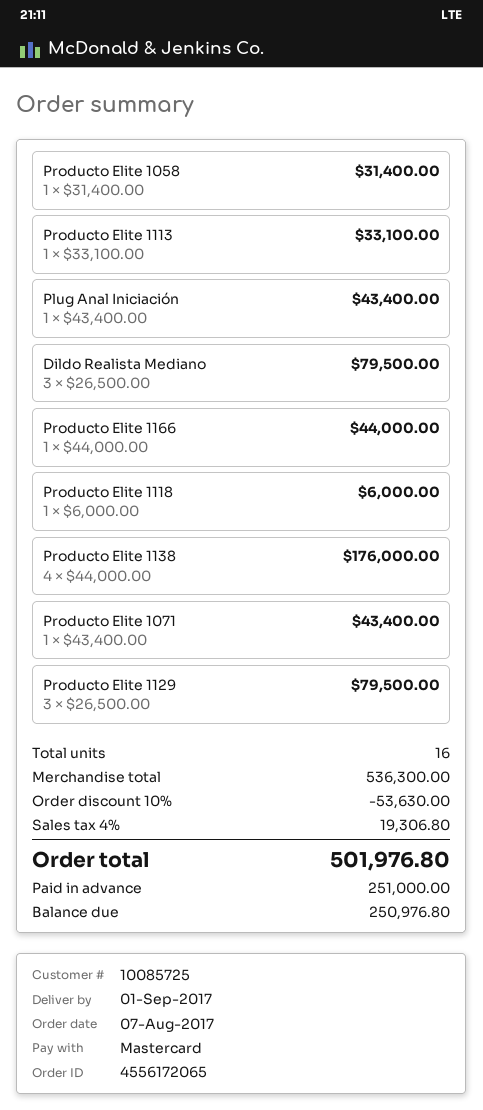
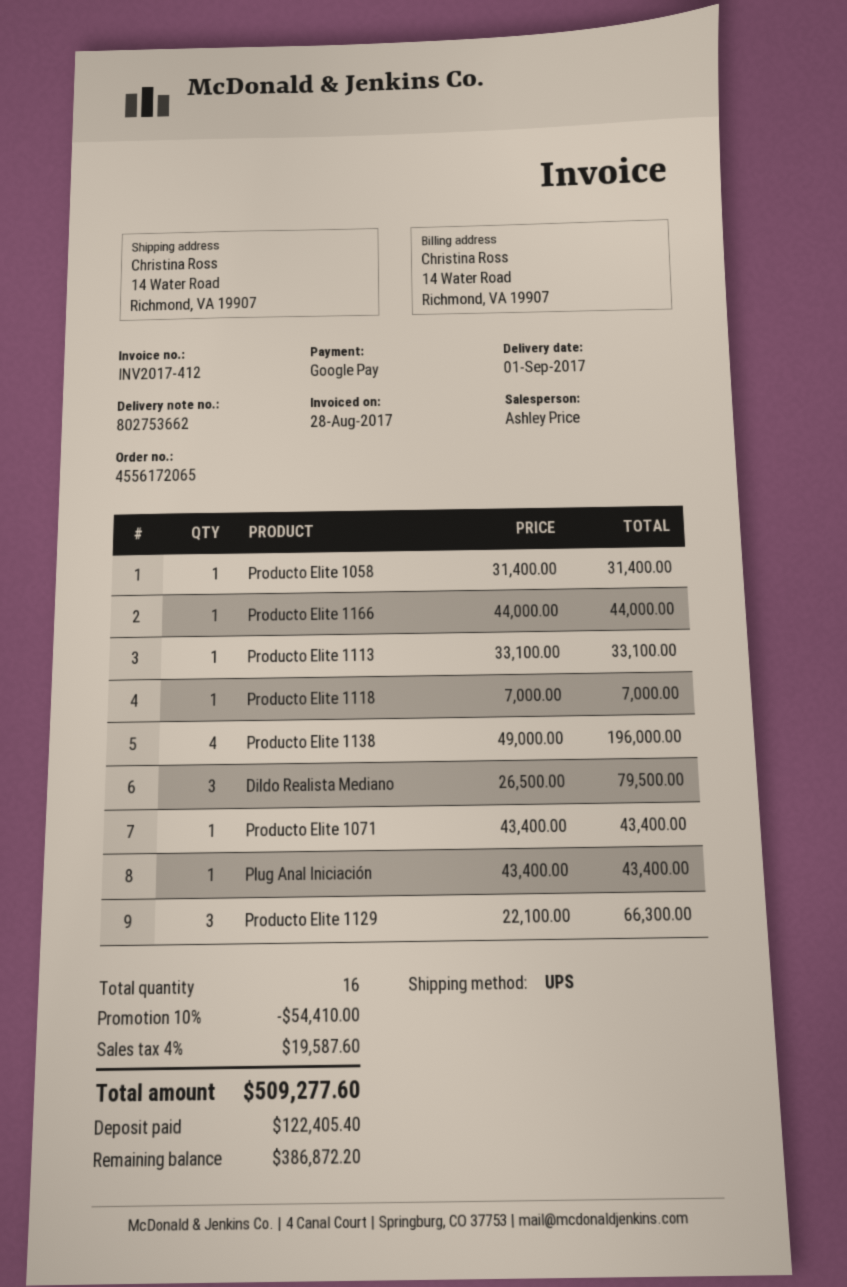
payment method: Mastercard -> Google Pay
Producto Elite 1118: 1 x 6000.00 = 6000.00 -> 1 x 7000.00 = 7000.00
Producto Elite 1138: 4 x 44000.00 = 176000.00 -> 4 x 49000.00 = 196000.00
Producto Elite 1129: 3 x 26500.00 = 79500.00 -> 3 x 22100.00 = 66300.00
discount: 10% = 53630.00 -> 10% = 54410.00
tax: 4% = 19306.80 -> 4% = 19587.60
total: 501976.80 -> 509277.60
deposit: 251000.00 -> 122405.40
balance: 250976.80 -> 386872.20

